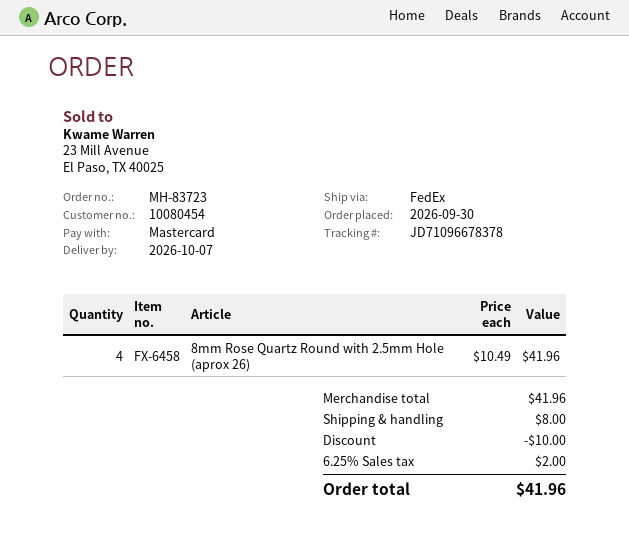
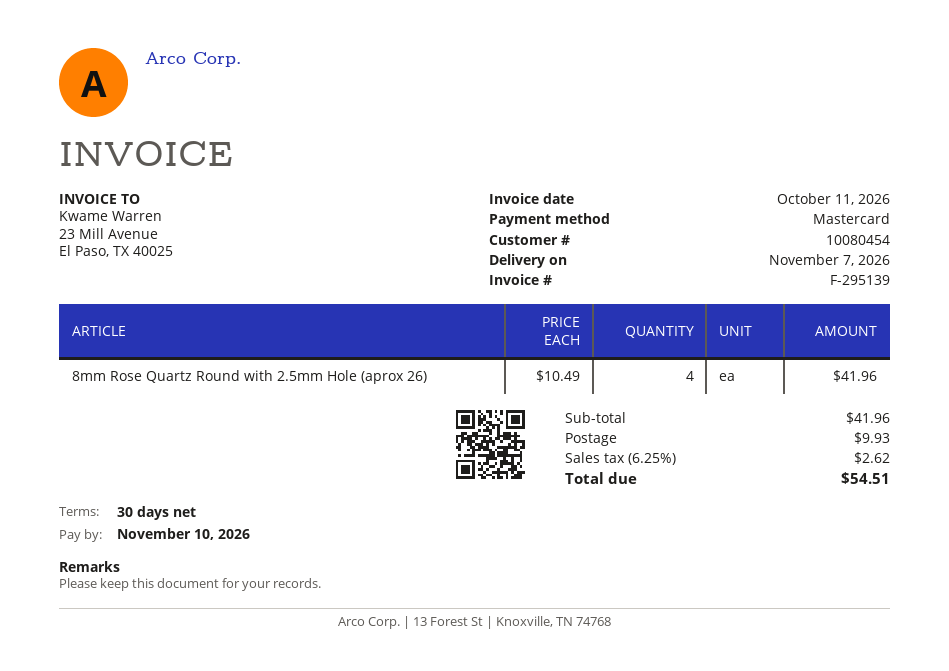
delivery date: 2026-10-07 -> 2026-11-07
discount: 10.00 -> none
shipping: 8.00 -> 9.93
tax: 6.25% = 2.00 -> 6.25% = 2.62
total: 41.96 -> 54.51

